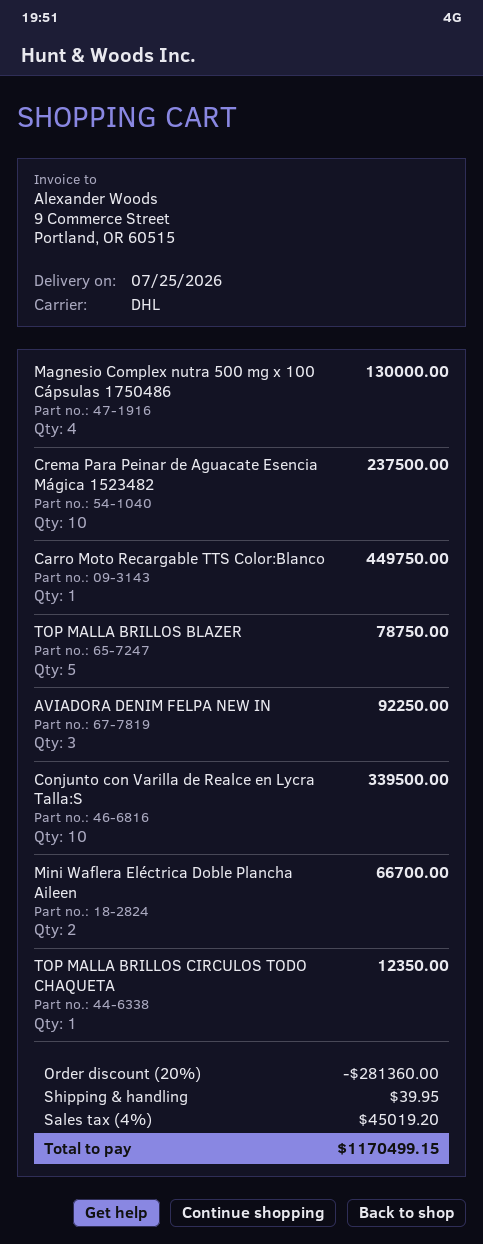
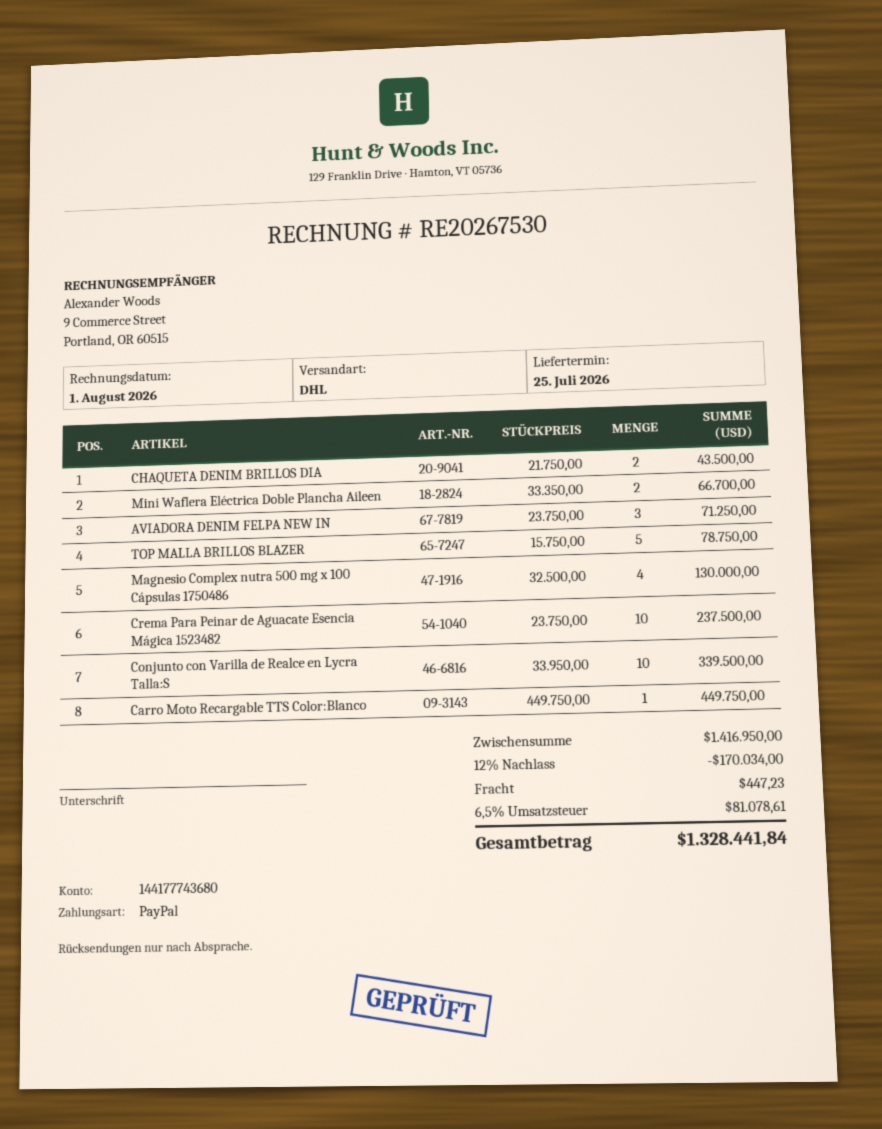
AVIADORA DENIM FELPA NEW IN: 3 for 92250.00 -> 3 for 71250.00
TOP MALLA BRILLOS CIRCULOS TODO CHAQUETA: 1 for 12350.00 -> none
CHAQUETA DENIM BRILLOS DIA: none -> 2 for 43500.00
discount: 20% = 281360.00 -> 12% = 170034.00
shipping: 39.95 -> 447.23
tax: 4% = 45019.20 -> 6.5% = 81078.61
total: 1170499.15 -> 1328441.84

